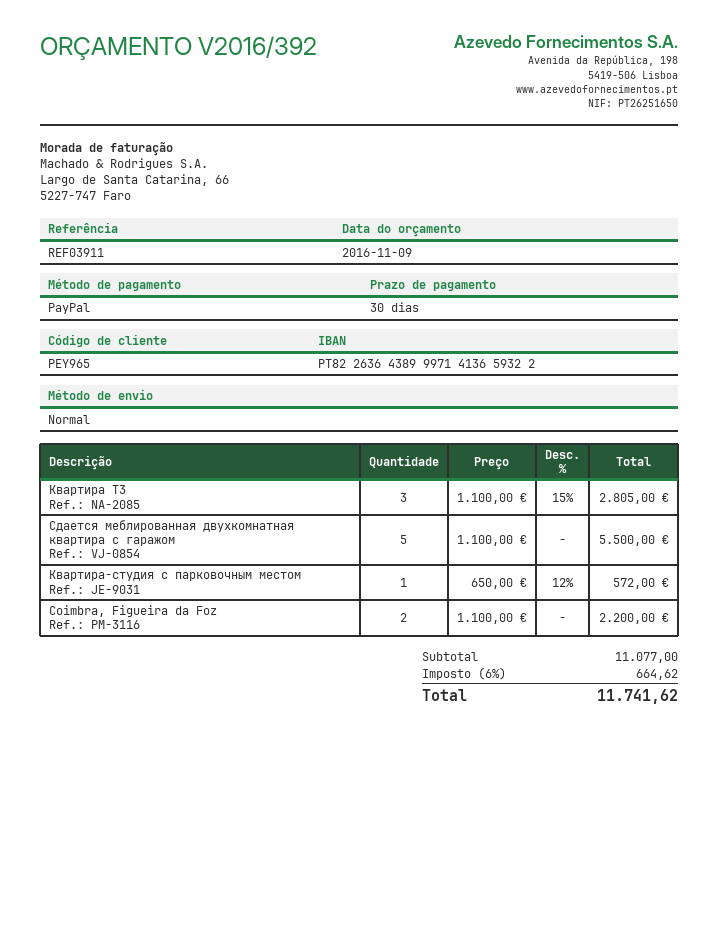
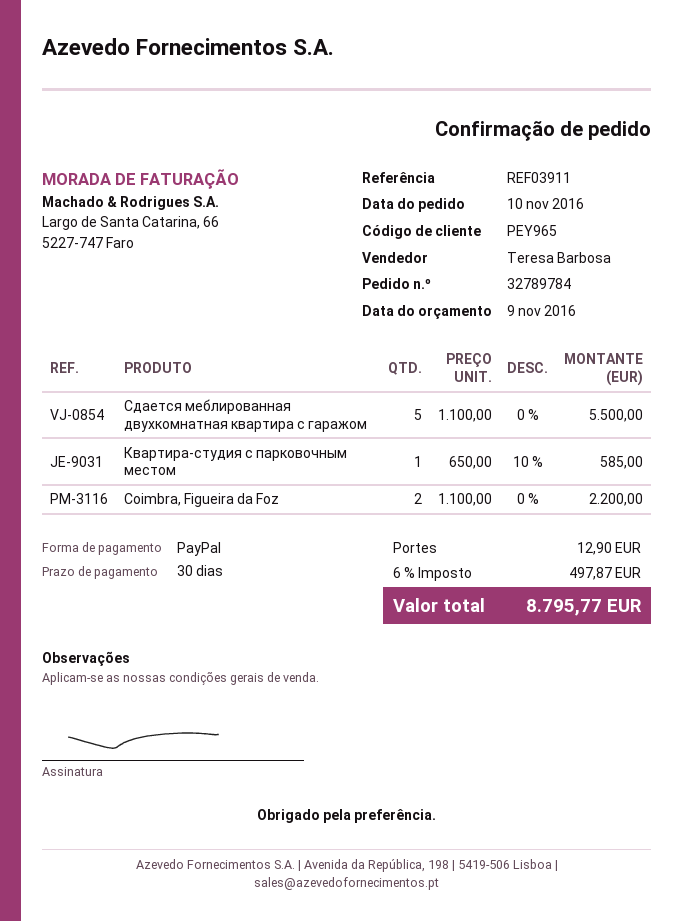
Квартира T3: 3 x 1100.00 - 15% = 2805.00 -> none
Квартира-студия с парковочным местом: 1 x 650.00 - 12% = 572.00 -> 1 x 650.00 - 10% = 585.00
shipping: none -> 12.90
tax: 6% = 664.62 -> 6% = 497.87
total: 11741.62 -> 8795.77

